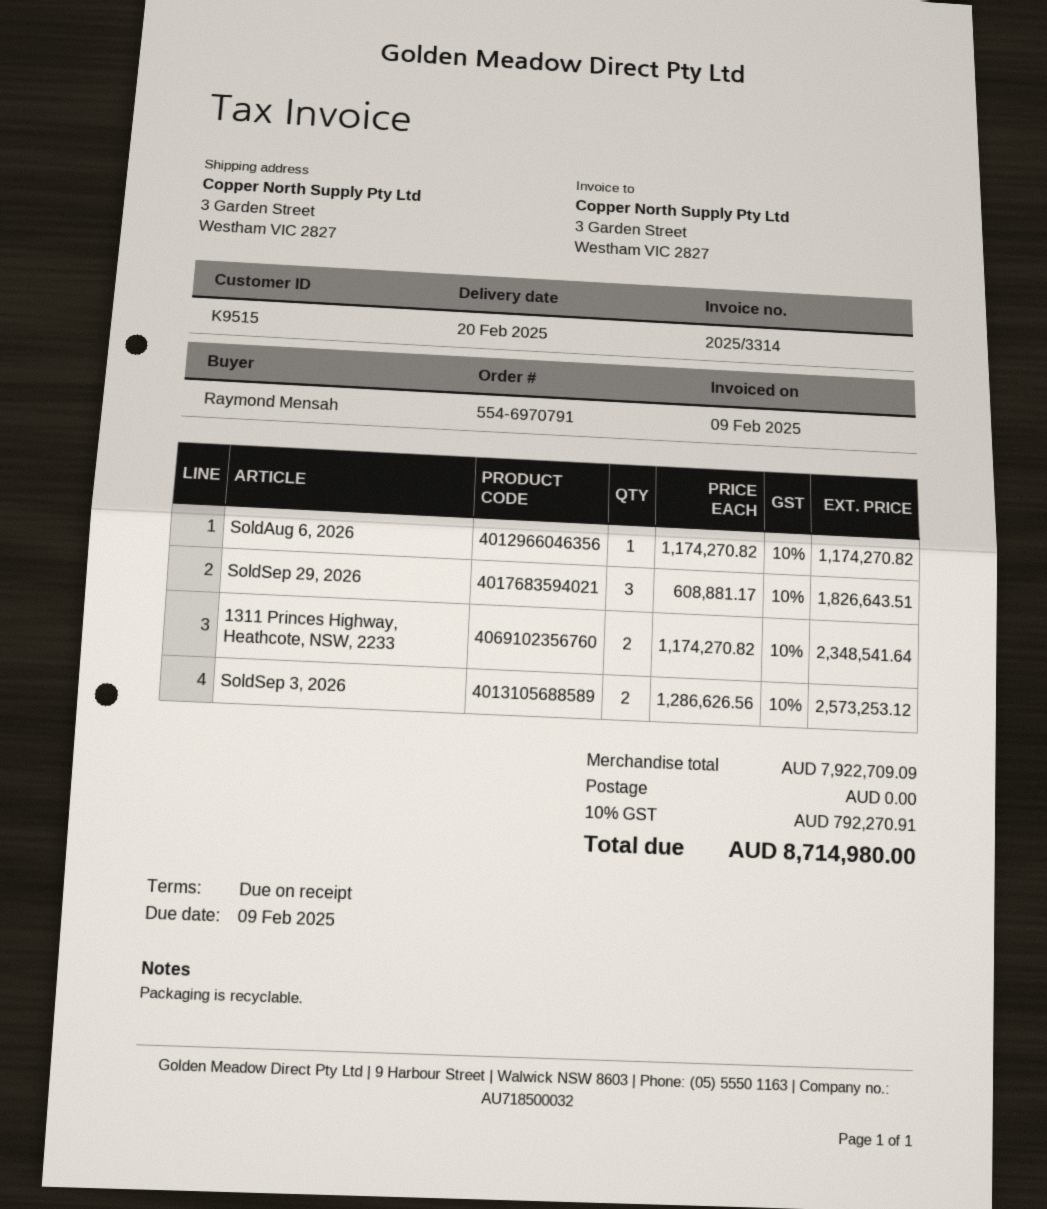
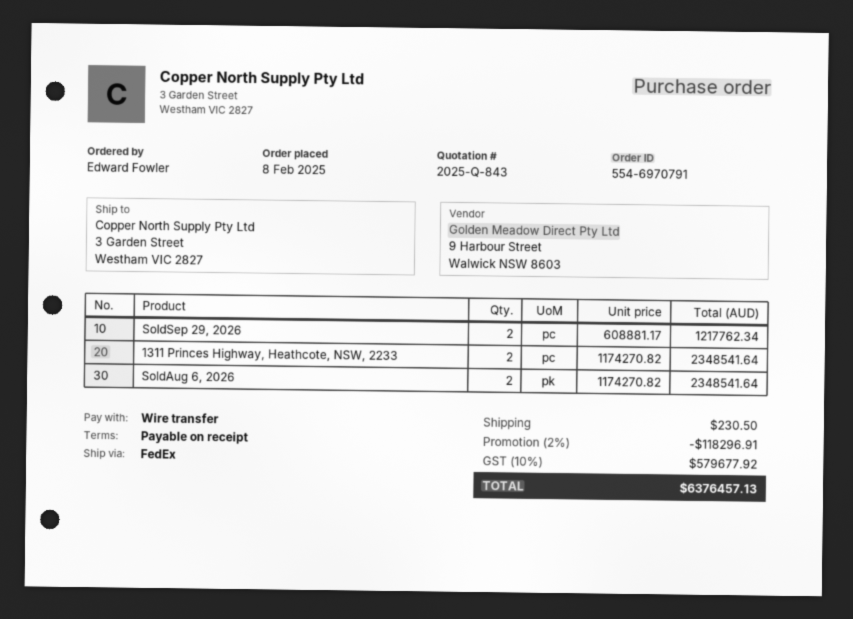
ordered by: Raymond Mensah -> Edward Fowler
SoldAug 6, 2026: 1 x 1174270.82 = 1174270.82 -> 2 x 1174270.82 = 2348541.64
SoldSep 29, 2026: 3 x 608881.17 = 1826643.51 -> 2 x 608881.17 = 1217762.34
SoldSep 3, 2026: 2 x 1286626.56 = 2573253.12 -> none
discount: none -> 2% = 118296.91
shipping: 0.00 -> 230.50
tax: 10% = 792270.91 -> 10% = 579677.92
total: 8714980.00 -> 6376457.13

